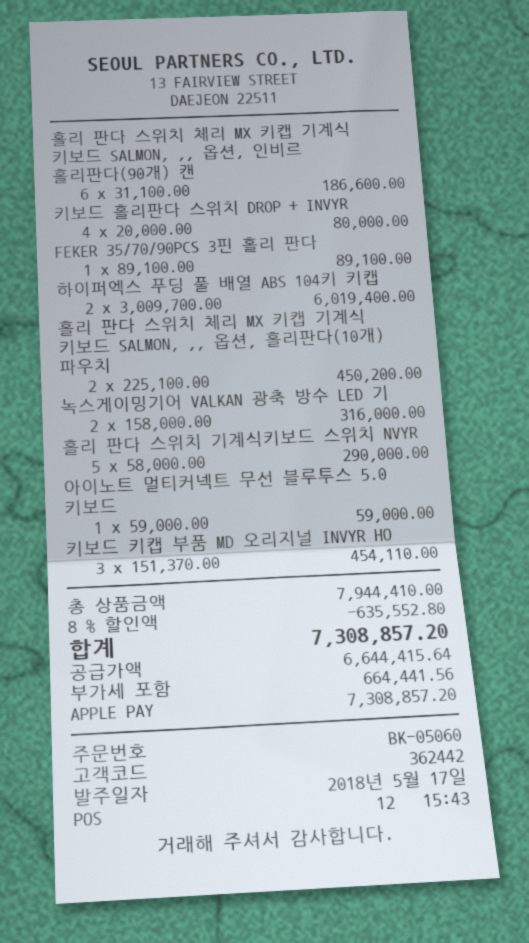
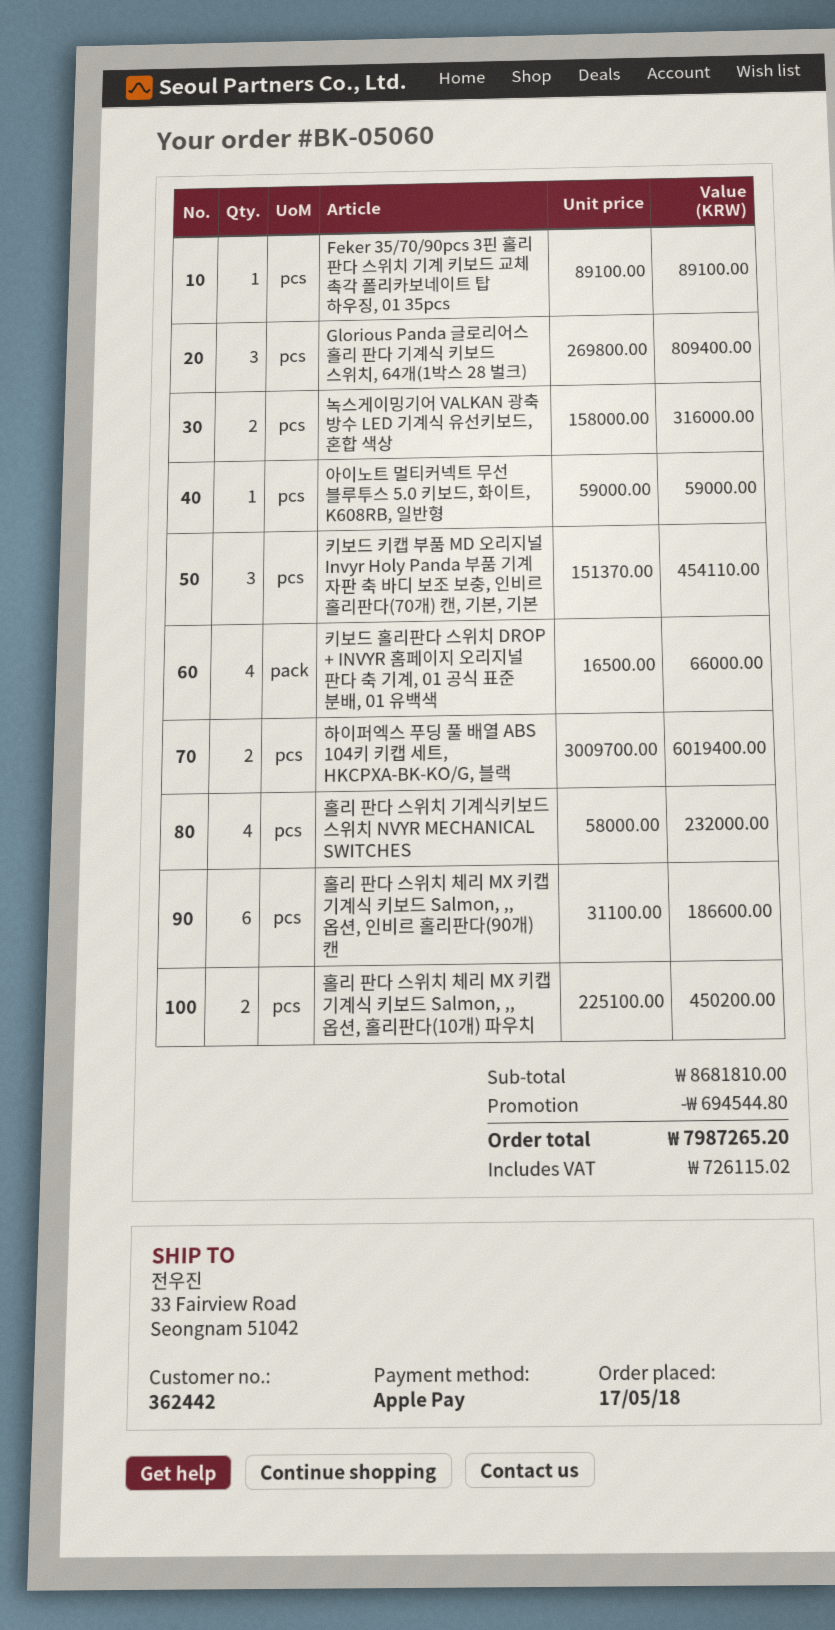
키보드 홀리판다 스위치 DROP + INVYR: 4 x 20000.00 = 80000.00 -> 4 x 16500.00 = 66000.00
홀리 판다 스위치 기계식키보드 스위치 NVYR: 5 x 58000.00 = 290000.00 -> 4 x 58000.00 = 232000.00
Glorious Panda 글로리어스 홀리 판다 기계식 키보드 스위치, 64개(1박스 28 벌크): none -> 3 x 269800.00 = 809400.00
subtotal: 7944410.00 -> 8681810.00
discount: 635552.80 -> 694544.80
tax: 664441.56 -> 726115.02
total: 7308857.20 -> 7987265.20

